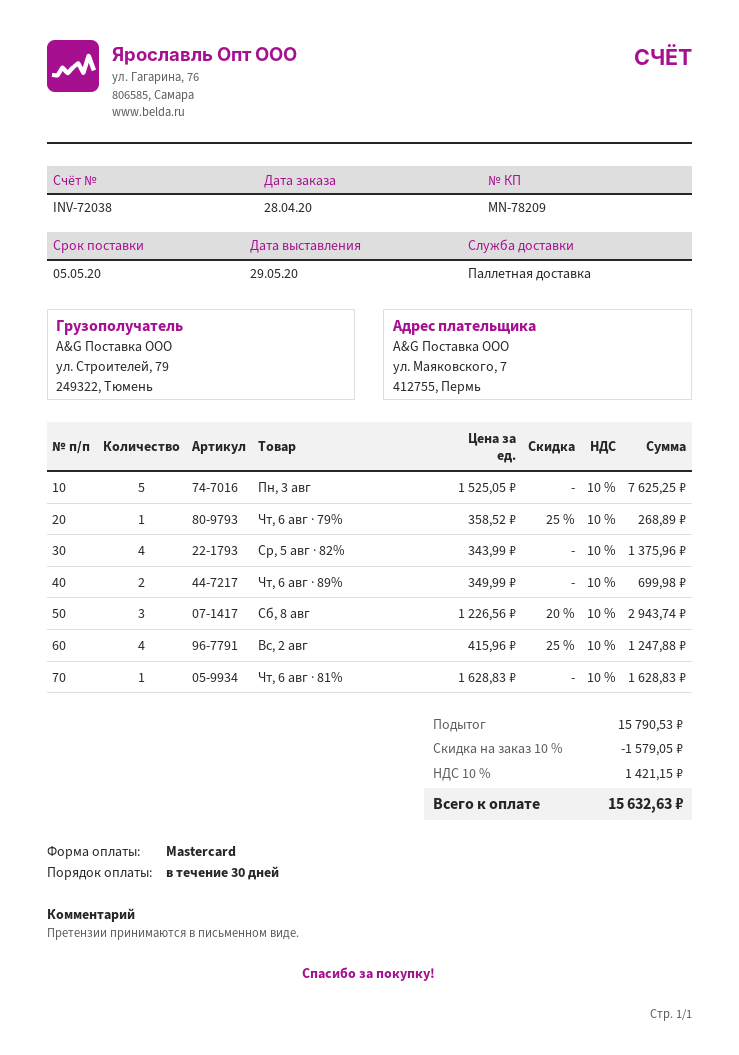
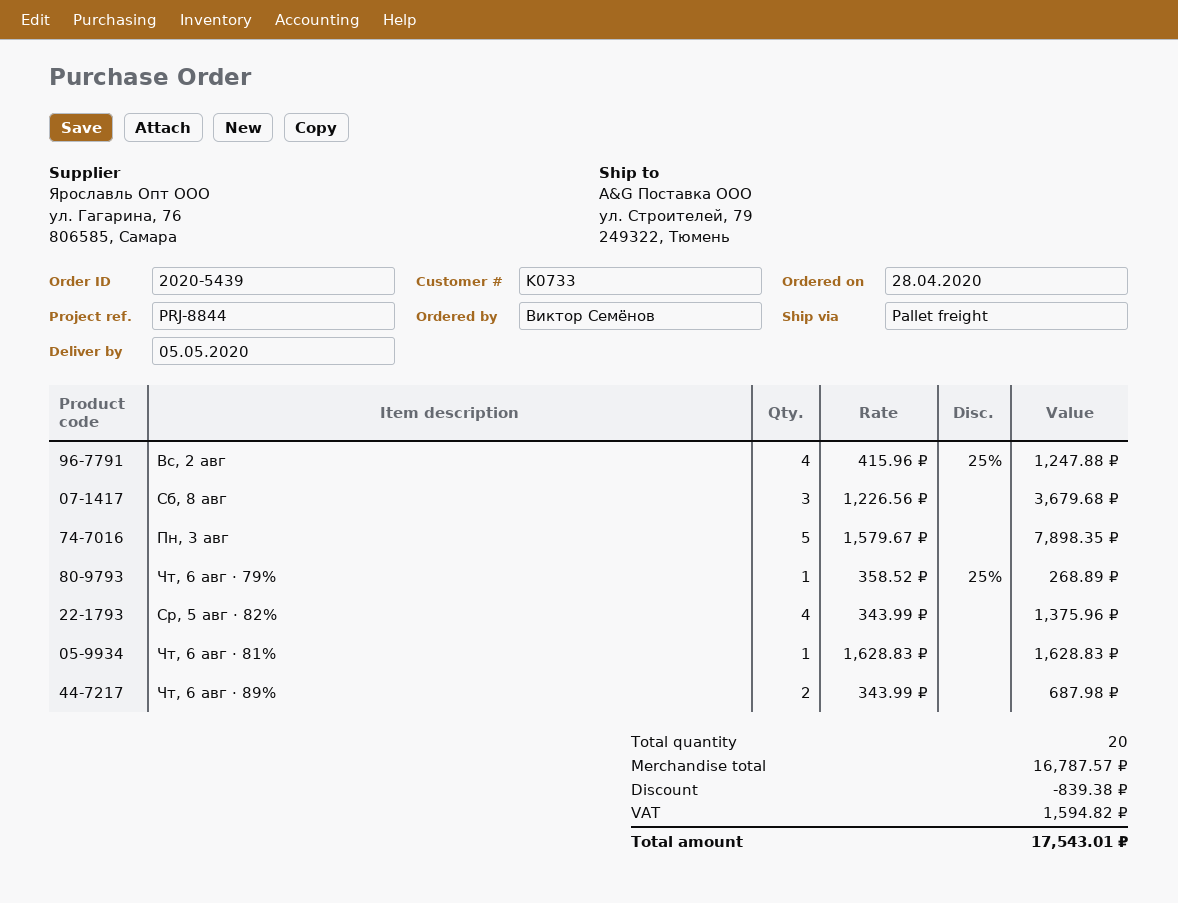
Пн, 3 авг: 5 x 1525.05 = 7625.25 -> 5 x 1579.67 = 7898.35
Чт, 6 авг · 89%: 2 x 349.99 = 699.98 -> 2 x 343.99 = 687.98
Сб, 8 авг: 3 x 1226.56 - 20% = 2943.74 -> 3 x 1226.56 = 3679.68
subtotal: 15790.53 -> 16787.57
discount: 1579.05 -> 839.38
tax: 1421.15 -> 1594.82
total: 15632.63 -> 17543.01

